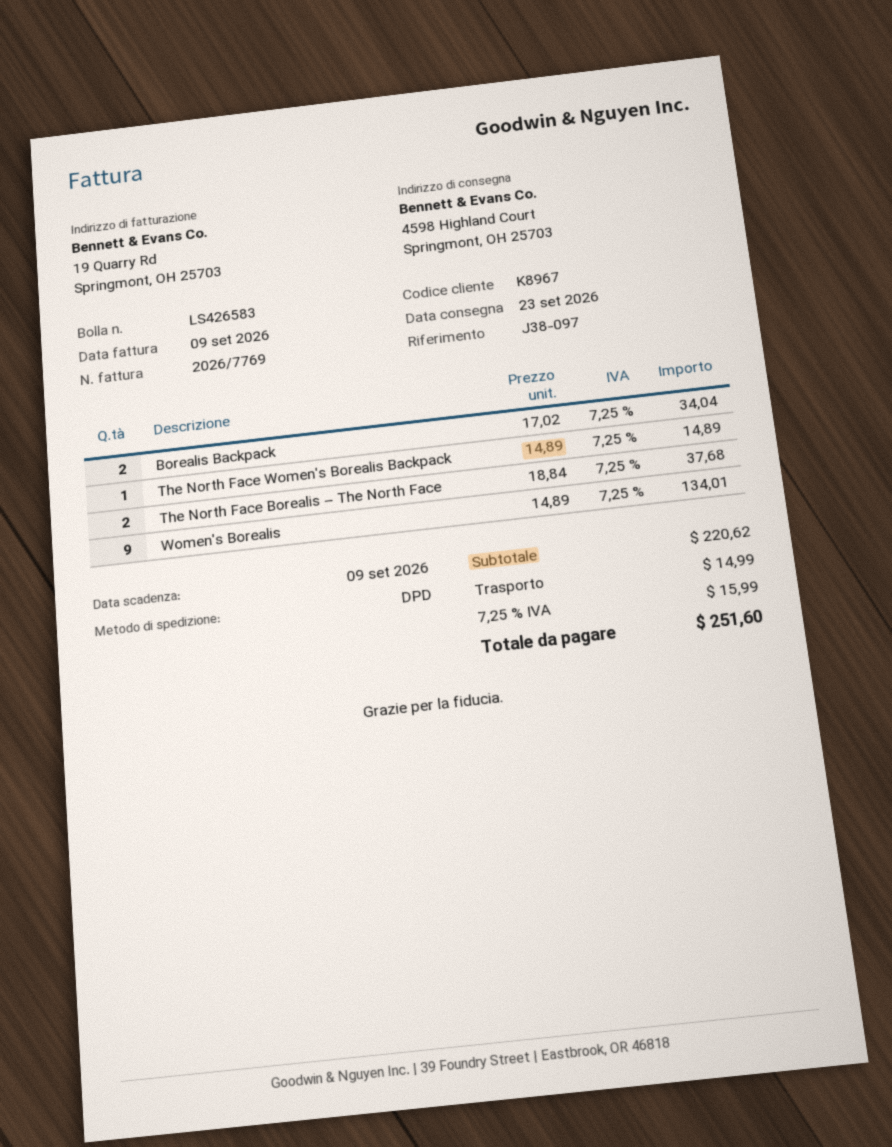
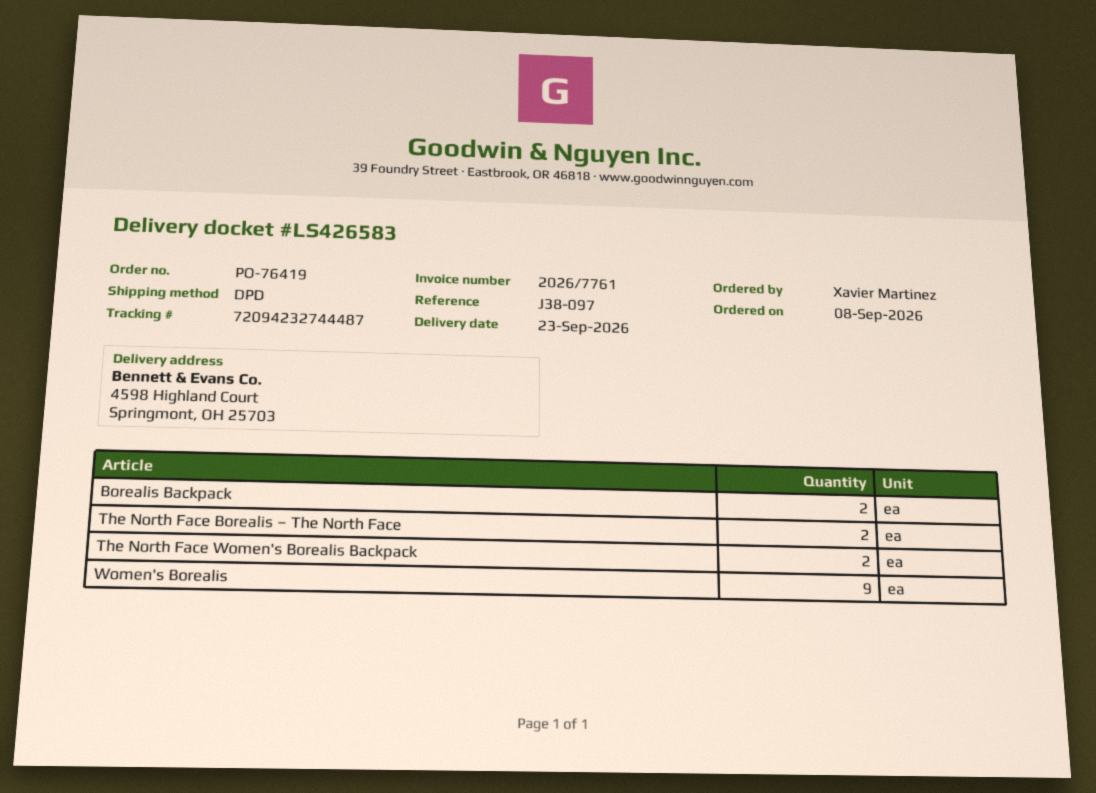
invoice number: 2026/7769 -> 2026/7761
The North Face Women's Borealis Backpack: 1 -> 2

